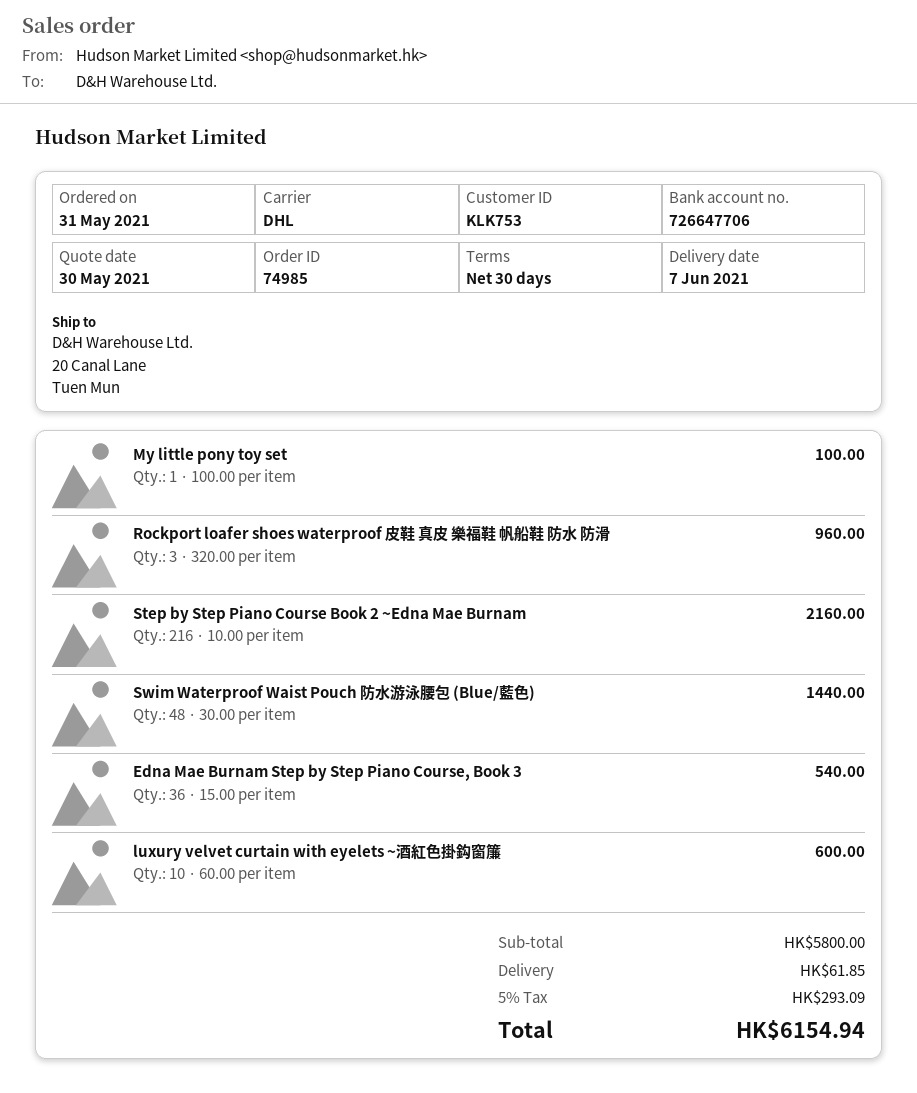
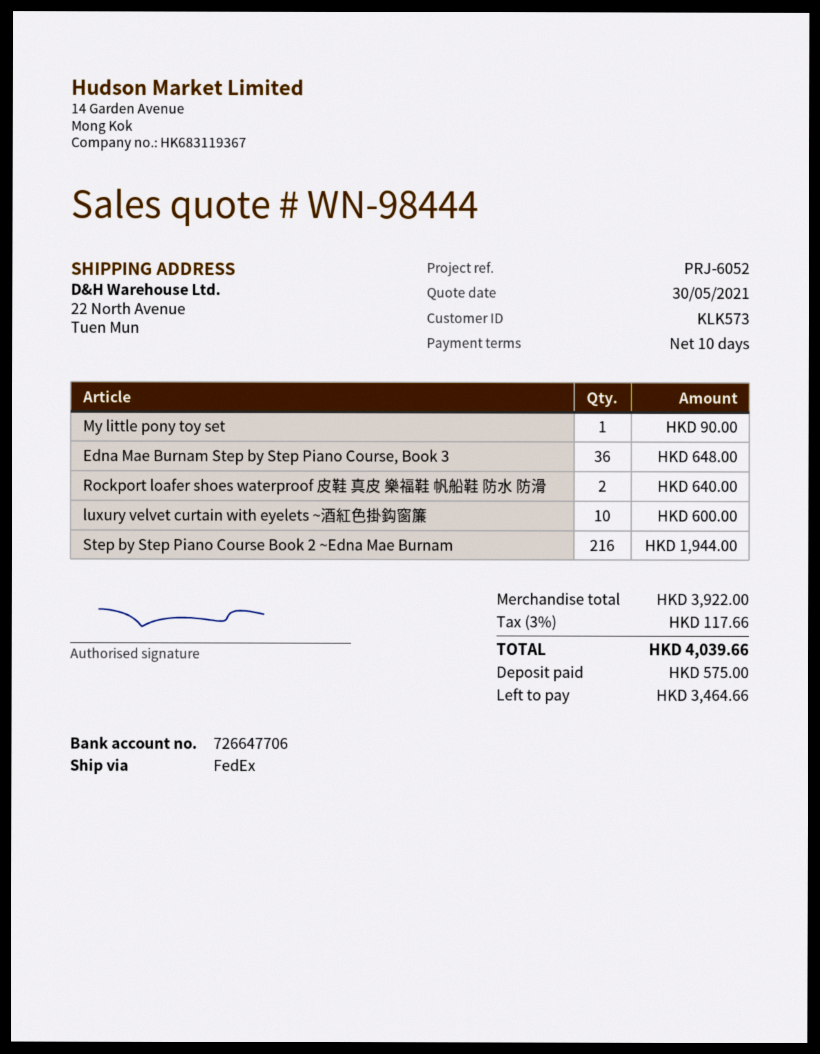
payment terms: 30 days -> 10 days
customer number: KLK753 -> KLK573
shipping method: DHL -> FedEx
ship to: 20 Canal Lane, Tuen Mun -> 22 North Avenue, Tuen Mun
My little pony toy set: 1 for 100.00 -> 1 for 90.00
Rockport loafer shoes waterproof 皮鞋 真皮 樂福鞋 帆船鞋 防水 防滑: 3 for 960.00 -> 2 for 640.00
Step by Step Piano Course Book 2 ~Edna Mae Burnam: 216 for 2160.00 -> 216 for 1944.00
Swim Waterproof Waist Pouch 防水游泳腰包 (Blue/藍色): 48 for 1440.00 -> none
Edna Mae Burnam Step by Step Piano Course, Book 3: 36 for 540.00 -> 36 for 648.00
subtotal: 5800.00 -> 3922.00
shipping: 61.85 -> none
tax: 5% = 293.09 -> 3% = 117.66
total: 6154.94 -> 4039.66

